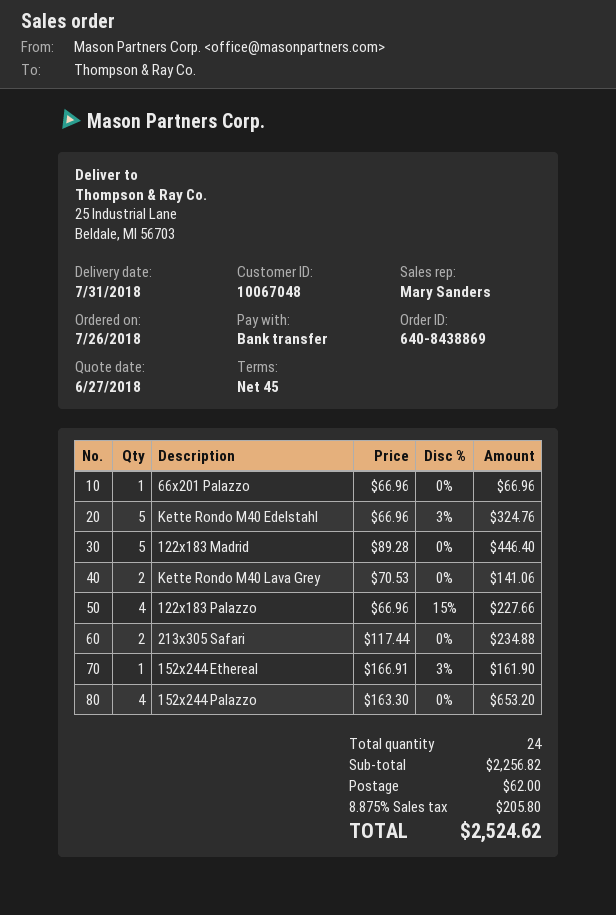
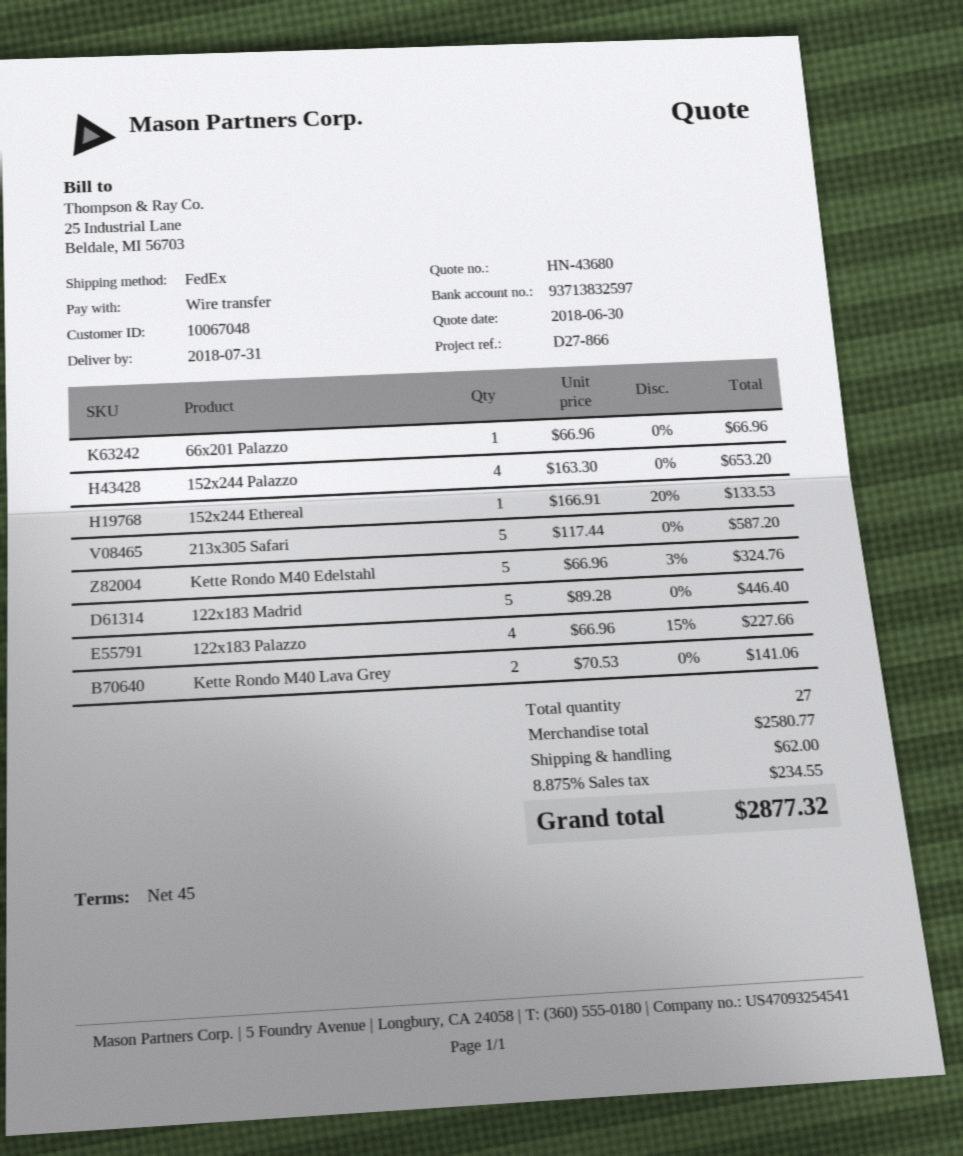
quote date: 2018-06-27 -> 2018-06-30
213x305 Safari: 2 x 117.44 = 234.88 -> 5 x 117.44 = 587.20
152x244 Ethereal: 1 x 166.91 - 3% = 161.90 -> 1 x 166.91 - 20% = 133.53
total quantity: 24 -> 27
subtotal: 2256.82 -> 2580.77
tax: 8.875% = 205.80 -> 8.875% = 234.55
total: 2524.62 -> 2877.32

